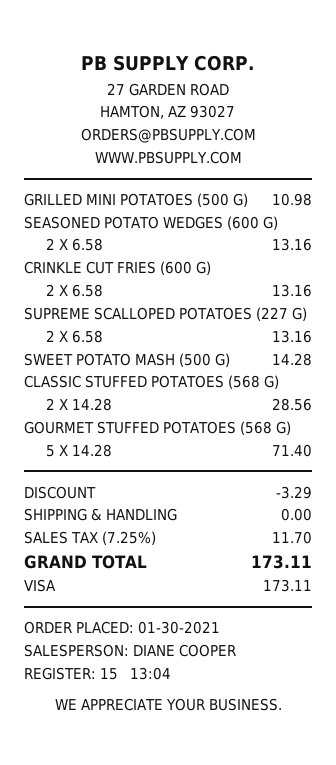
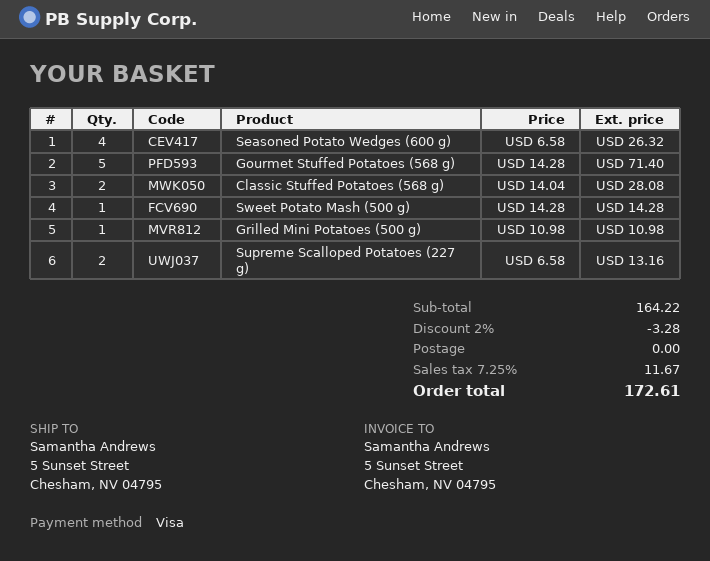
SEASONED POTATO WEDGES (600 G): 2 x 6.58 = 13.16 -> 4 x 6.58 = 26.32
CRINKLE CUT FRIES (600 G): 2 x 6.58 = 13.16 -> none
CLASSIC STUFFED POTATOES (568 G): 2 x 14.28 = 28.56 -> 2 x 14.04 = 28.08
discount: 3.29 -> 3.28
tax: 7.25% = 11.70 -> 7.25% = 11.67
total: 173.11 -> 172.61

